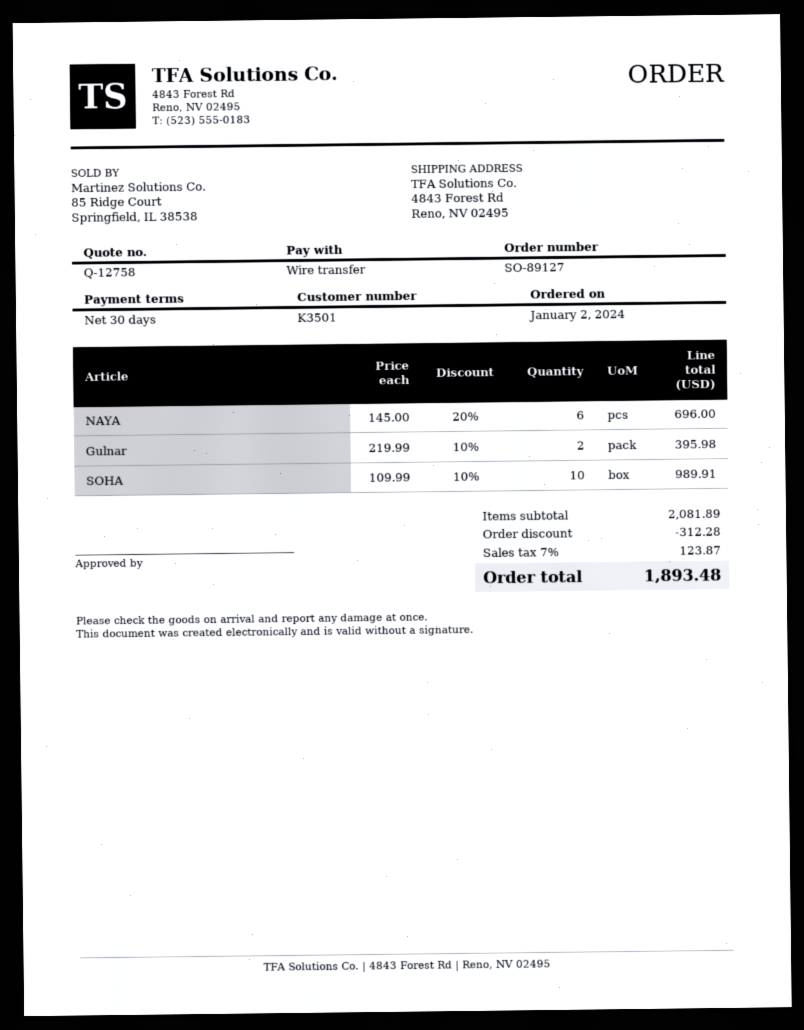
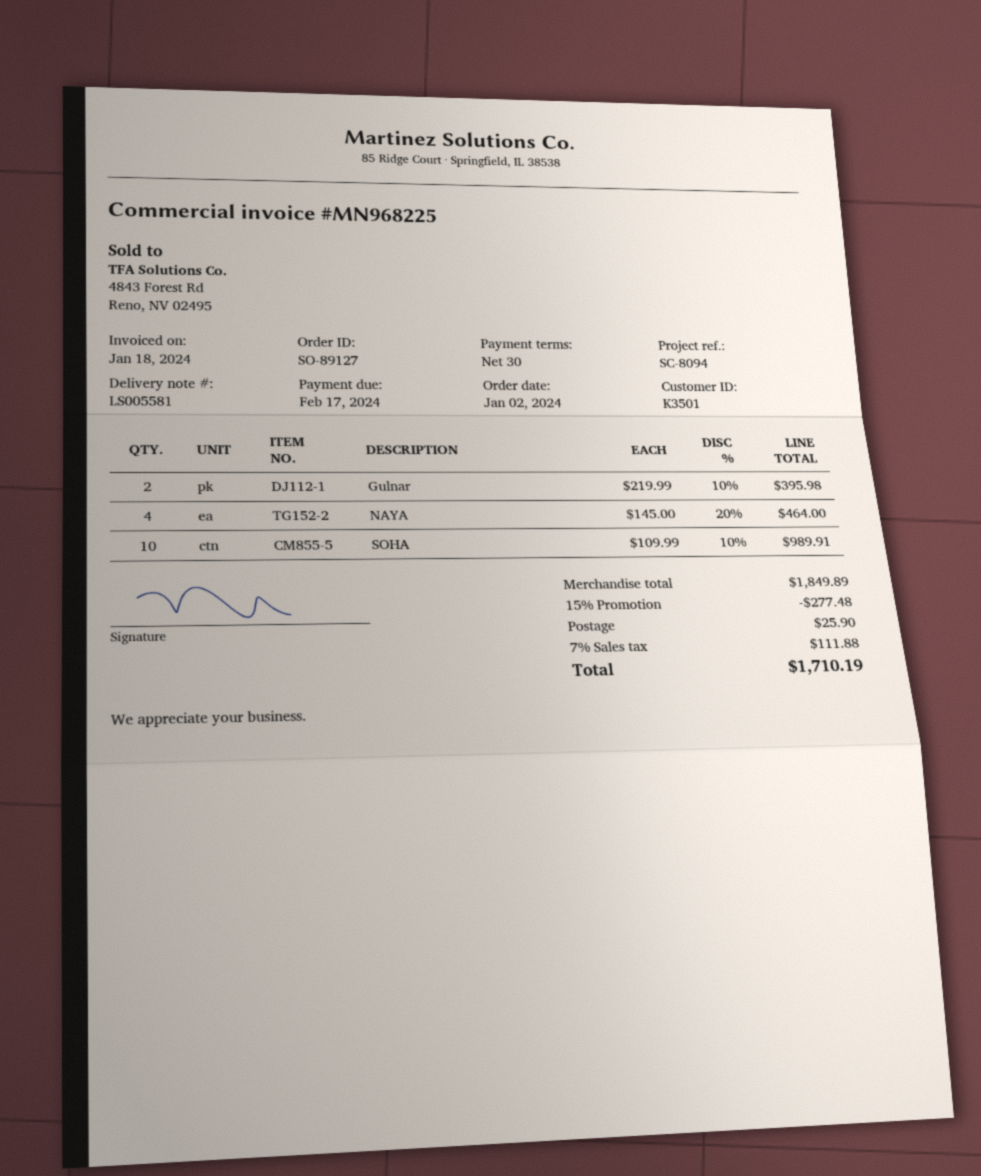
NAYA: 6 x 145.00 - 20% = 696.00 -> 4 x 145.00 - 20% = 464.00
subtotal: 2081.89 -> 1849.89
discount: 312.28 -> 277.48
shipping: none -> 25.90
tax: 7% = 123.87 -> 7% = 111.88
total: 1893.48 -> 1710.19

